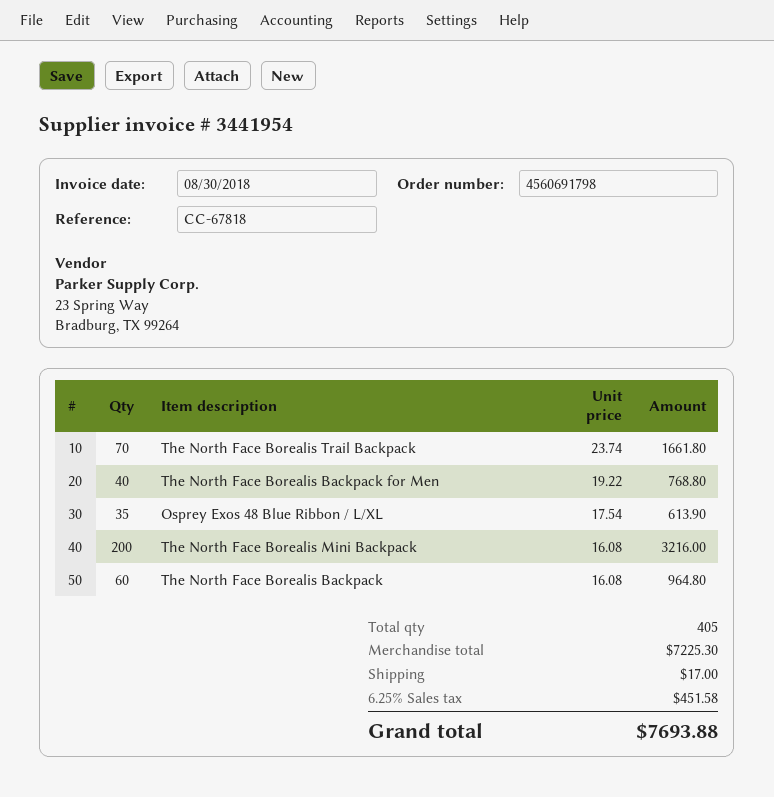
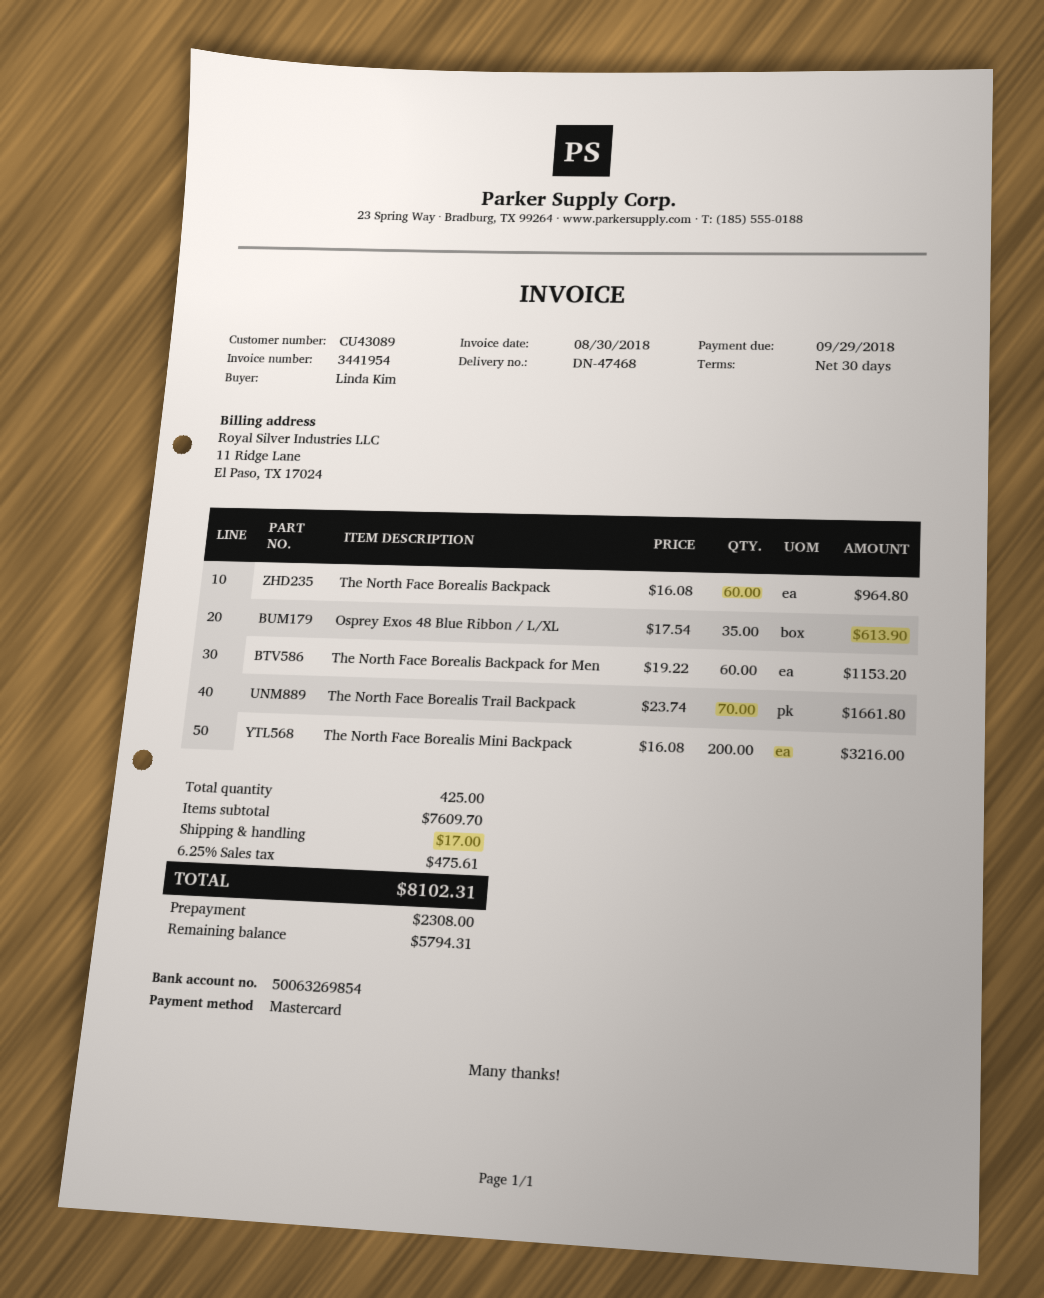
The North Face Borealis Backpack for Men: 40 x 19.22 = 768.80 -> 60 x 19.22 = 1153.20
total quantity: 405 -> 425
subtotal: 7225.30 -> 7609.70
tax: 6.25% = 451.58 -> 6.25% = 475.61
total: 7693.88 -> 8102.31

